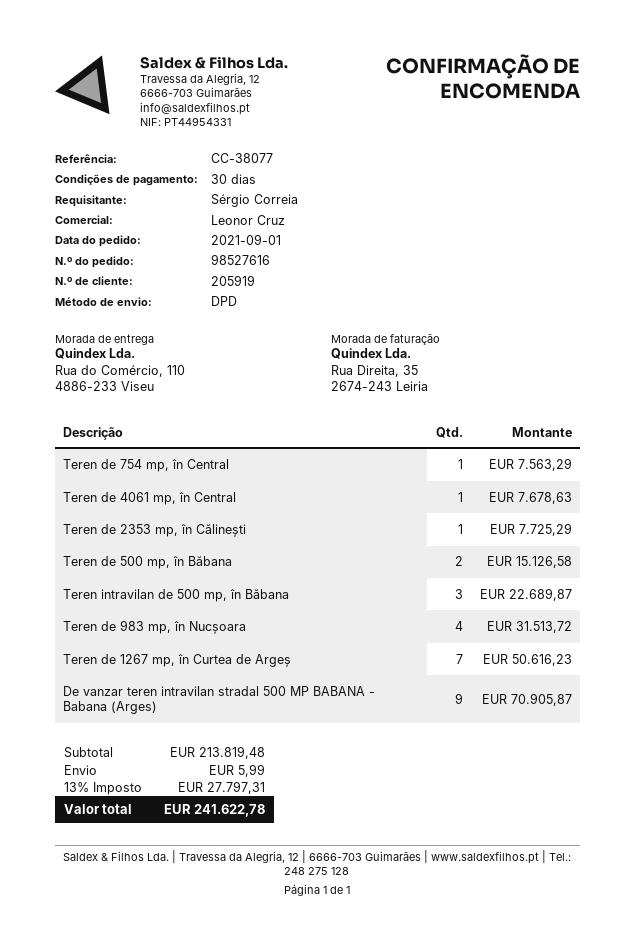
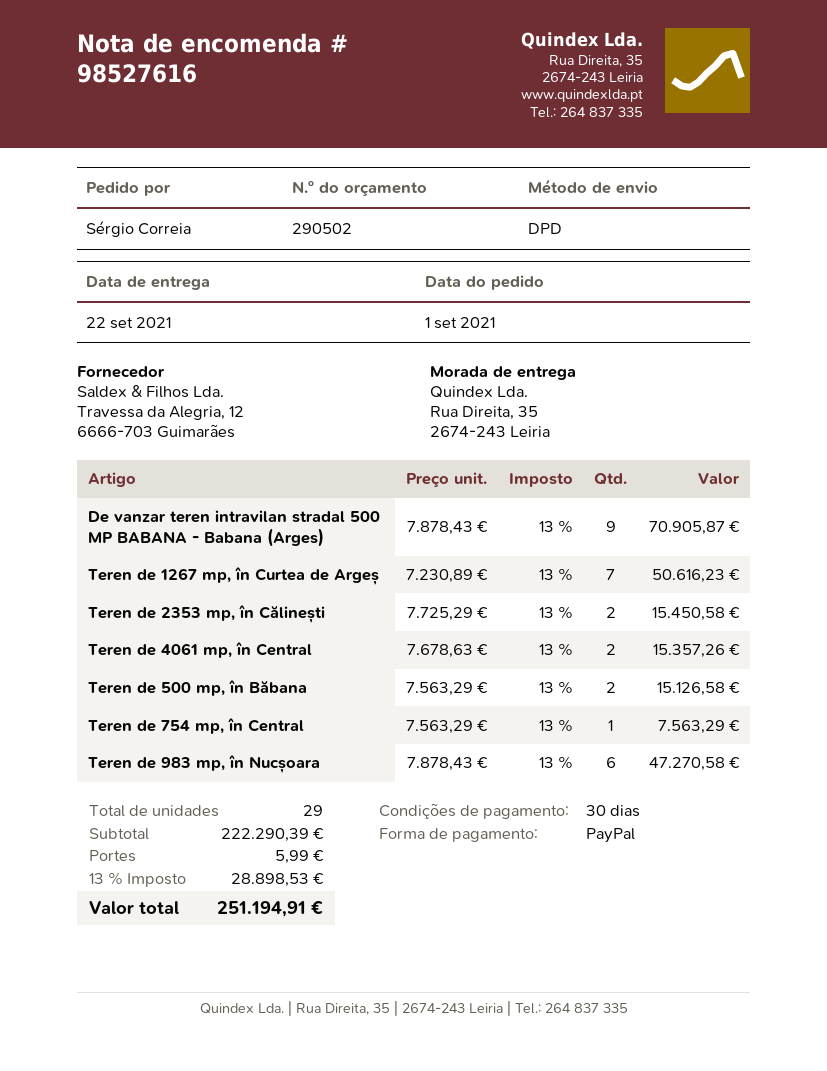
ship to: Rua do Comércio, 110, 4886-233 Viseu -> Rua Direita, 35, 2674-243 Leiria
Teren de 4061 mp, în Central: 1 for 7678.63 -> 2 for 15357.26
Teren de 2353 mp, în Călinești: 1 for 7725.29 -> 2 for 15450.58
Teren intravilan de 500 mp, în Băbana: 3 for 22689.87 -> none
Teren de 983 mp, în Nucșoara: 4 for 31513.72 -> 6 for 47270.58
subtotal: 213819.48 -> 222290.39
tax: 13% = 27797.31 -> 13% = 28898.53
total: 241622.78 -> 251194.91

